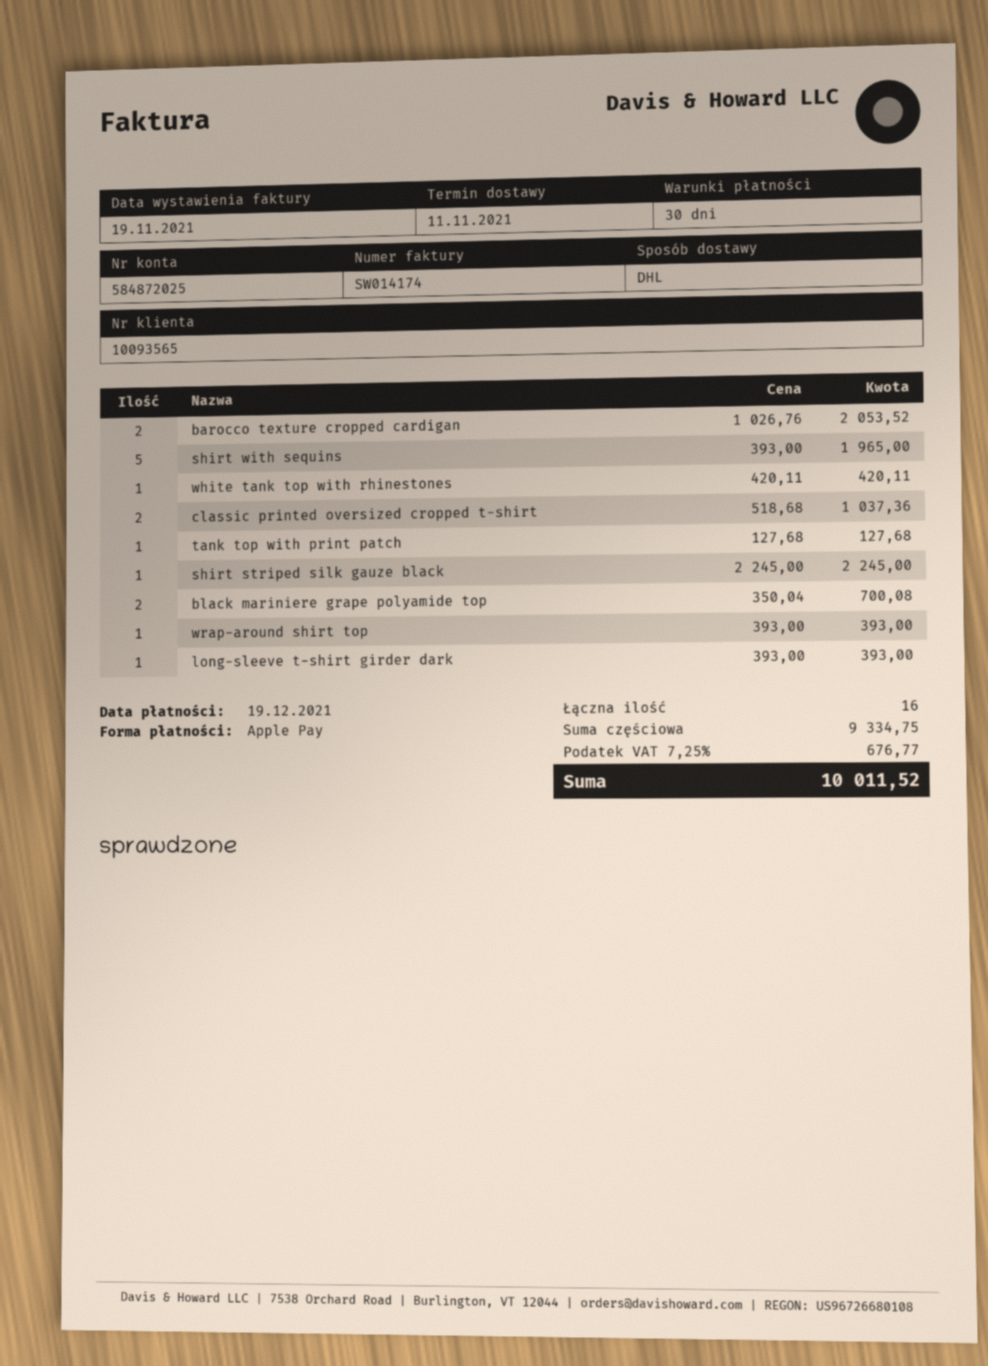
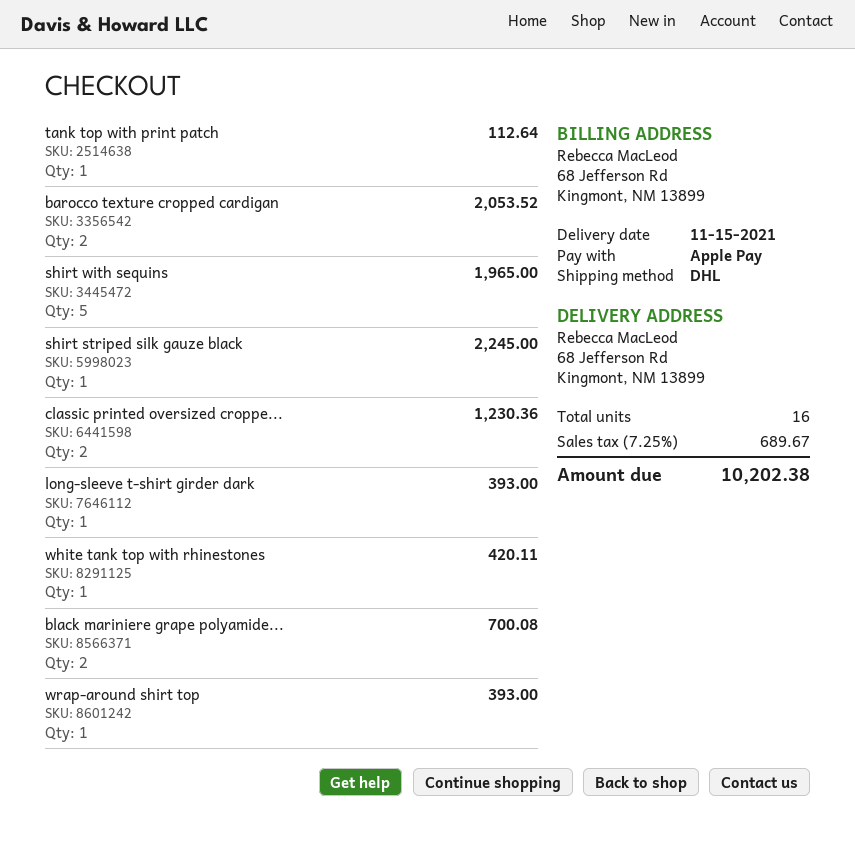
delivery date: 2021-11-11 -> 2021-11-15
classic printed oversized cropped t-shirt: 2 for 1037.36 -> 2 for 1230.36
tank top with print patch: 1 for 127.68 -> 1 for 112.64
tax: 7.25% = 676.77 -> 7.25% = 689.67
total: 10011.52 -> 10202.38

